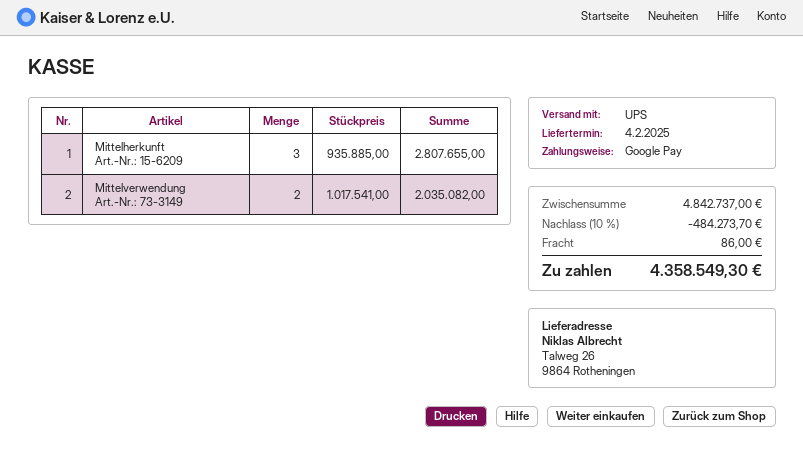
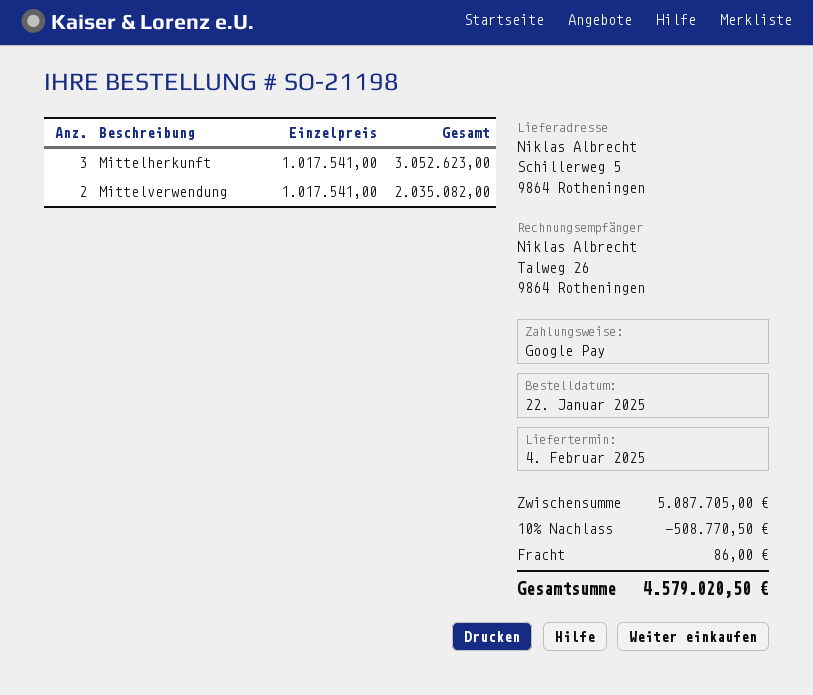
ship to: Talweg 26, 9864 Rotheningen -> Schillerweg 5, 9864 Rotheningen
Mittelherkunft: 3 x 935885.00 = 2807655.00 -> 3 x 1017541.00 = 3052623.00
subtotal: 4842737.00 -> 5087705.00
discount: 10% = 484273.70 -> 10% = 508770.50
total: 4358549.30 -> 4579020.50

